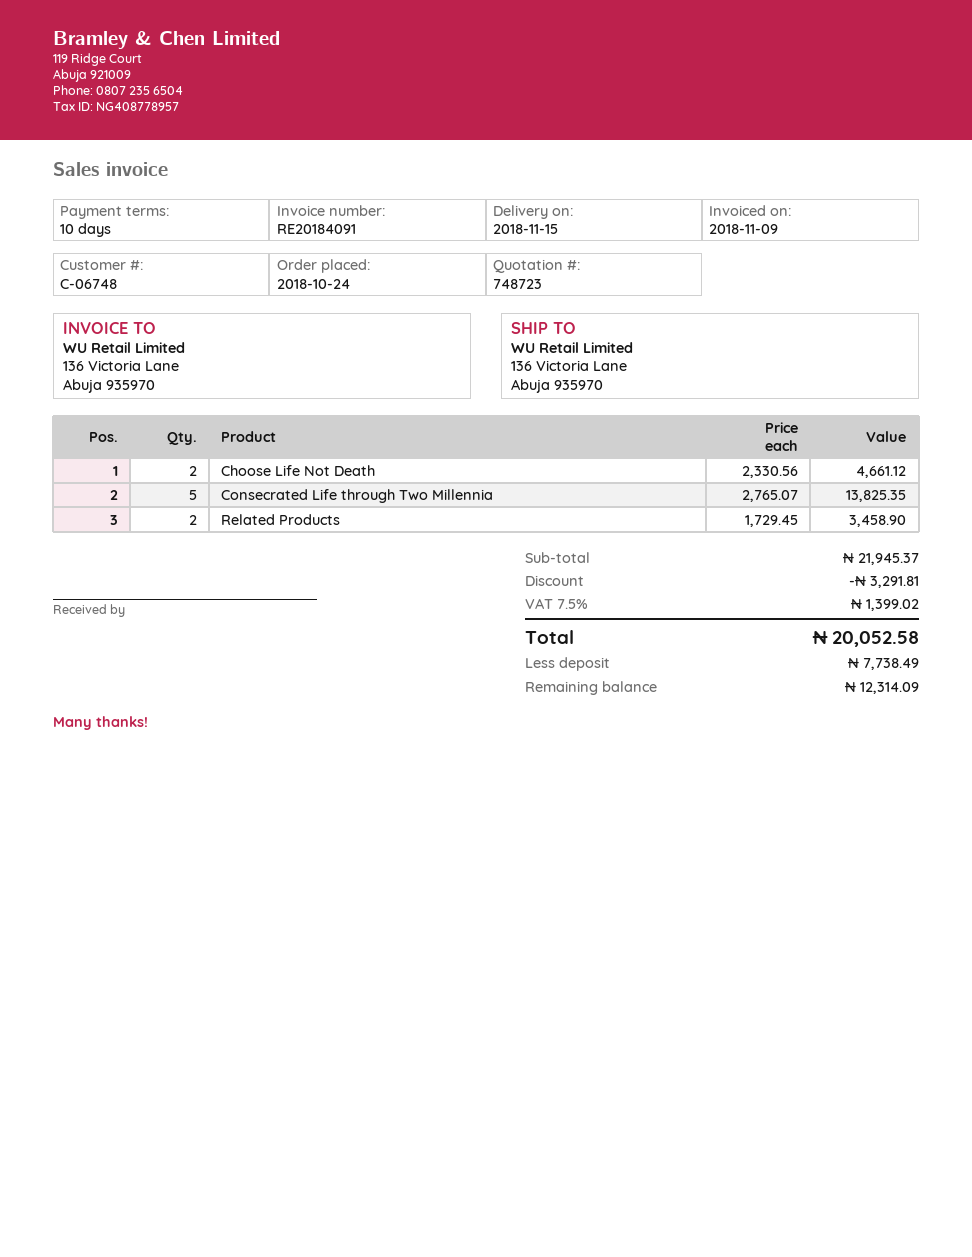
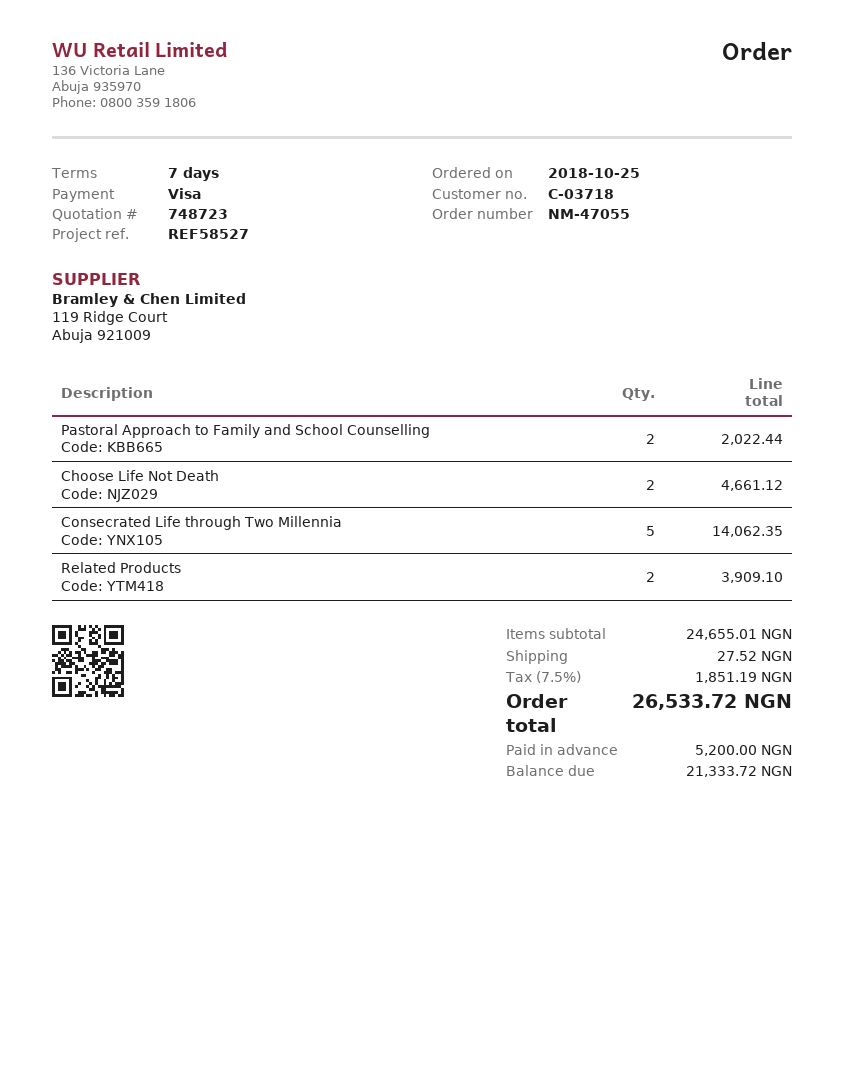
order date: 2018-10-24 -> 2018-10-25
payment terms: 10 days -> 7 days
customer number: C-06748 -> C-03718
Consecrated Life through Two Millennia: 5 for 13825.35 -> 5 for 14062.35
Related Products: 2 for 3458.90 -> 2 for 3909.10
Pastoral Approach to Family and School Counselling: none -> 2 for 2022.44
subtotal: 21945.37 -> 24655.01
discount: 3291.81 -> none
shipping: none -> 27.52
tax: 7.5% = 1399.02 -> 7.5% = 1851.19
total: 20052.58 -> 26533.72
deposit: 7738.49 -> 5200.00
balance: 12314.09 -> 21333.72

